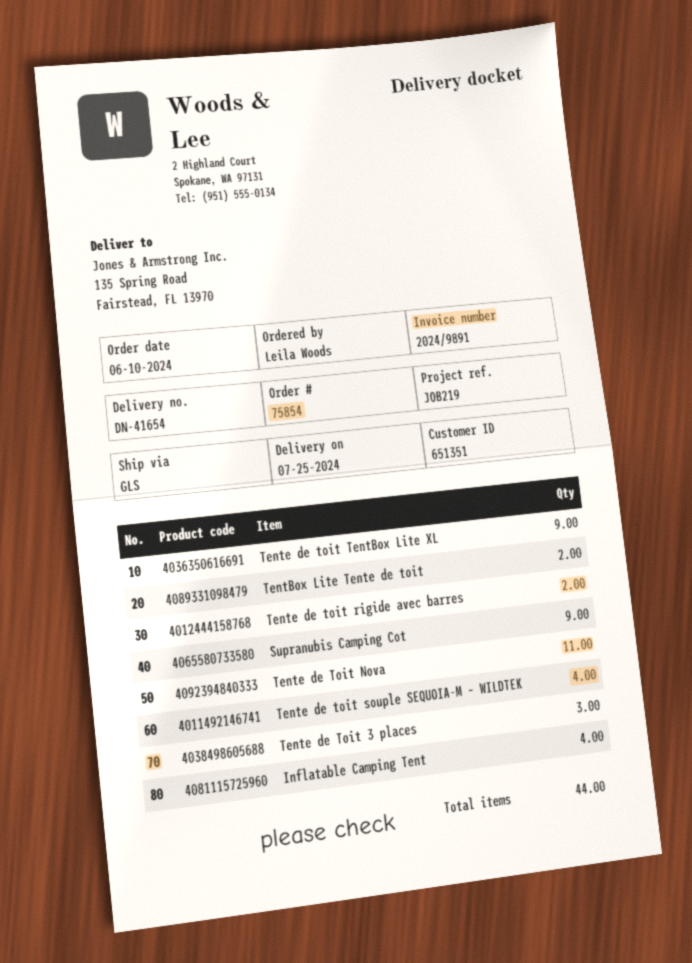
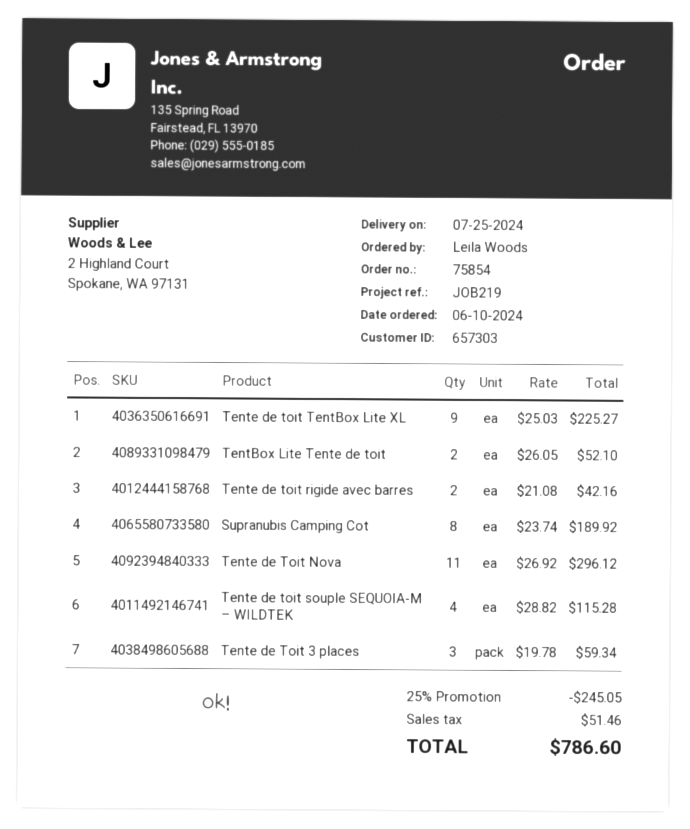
customer number: 651351 -> 657303
Supranubis Camping Cot: 9 -> 8
Inflatable Camping Tent: 4 -> none

